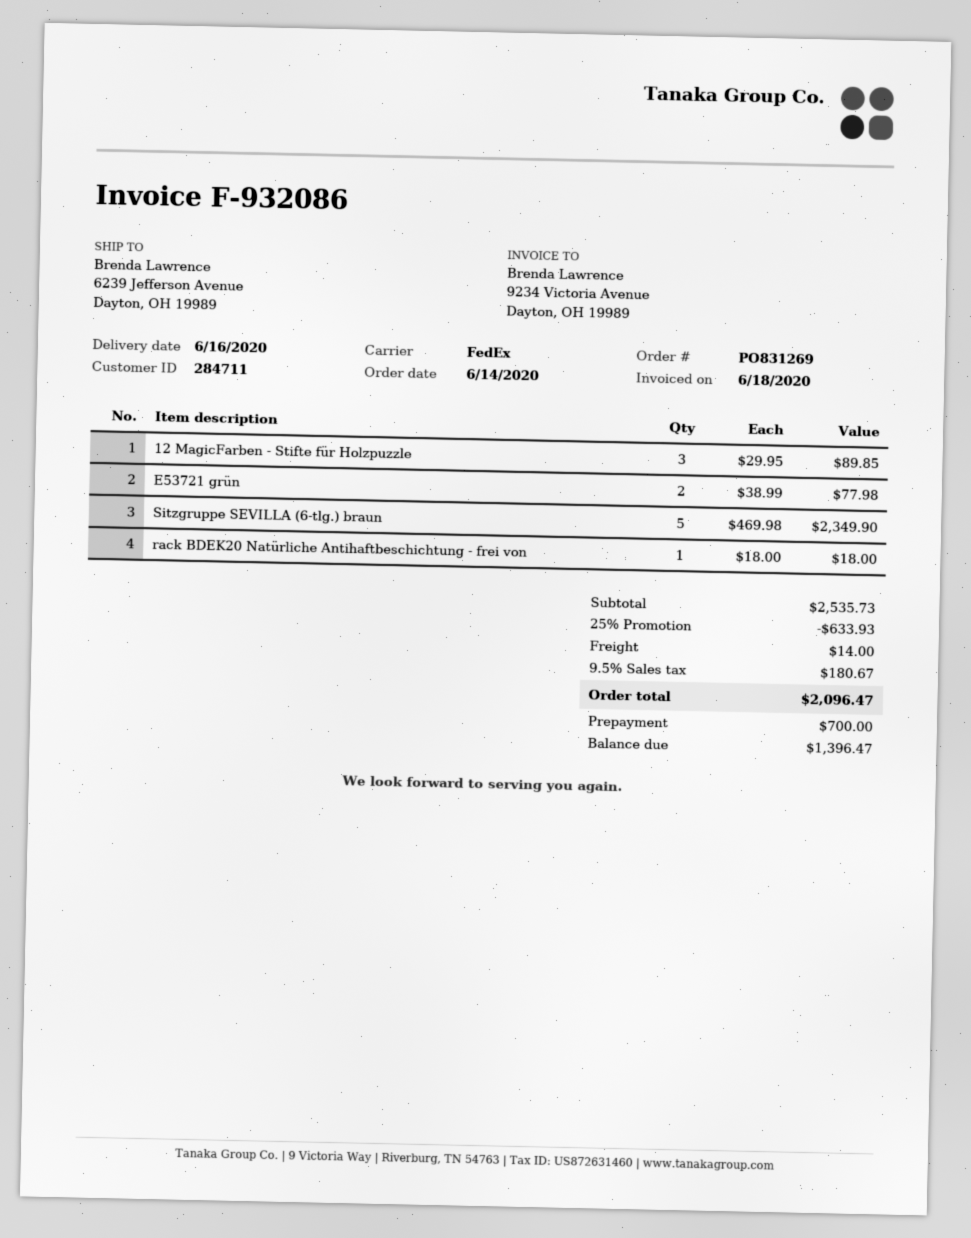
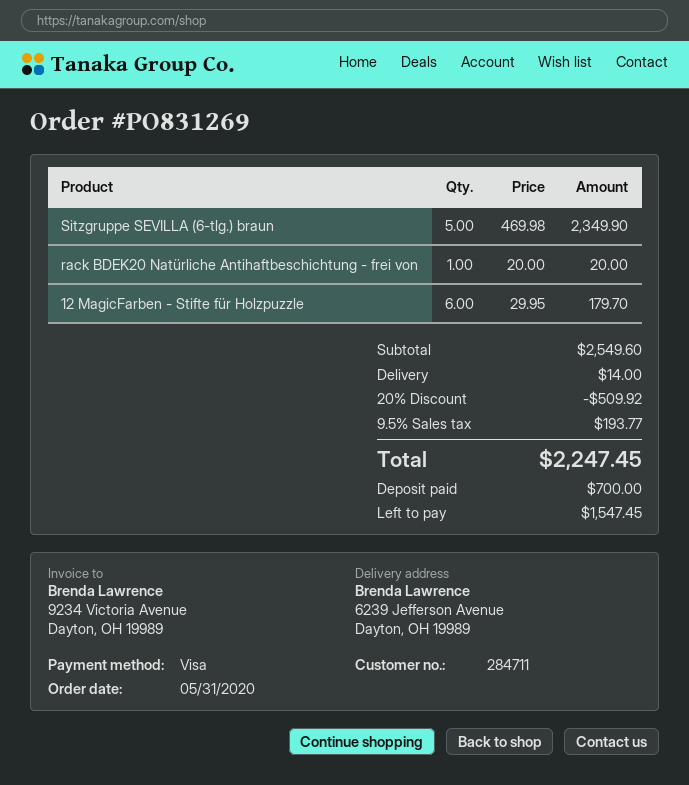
order date: 2020-06-14 -> 2020-05-31
12 MagicFarben - Stifte für Holzpuzzle: 3 x 29.95 = 89.85 -> 6 x 29.95 = 179.70
E53721 grün: 2 x 38.99 = 77.98 -> none
rack BDEK20 Natürliche Antihaftbeschichtung - frei von: 1 x 18.00 = 18.00 -> 1 x 20.00 = 20.00
subtotal: 2535.73 -> 2549.60
discount: 25% = 633.93 -> 20% = 509.92
tax: 9.5% = 180.67 -> 9.5% = 193.77
total: 2096.47 -> 2247.45
balance: 1396.47 -> 1547.45

